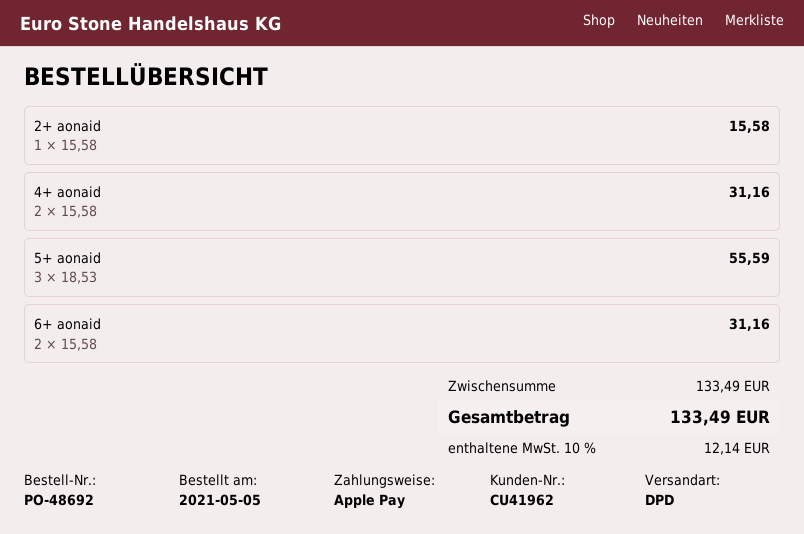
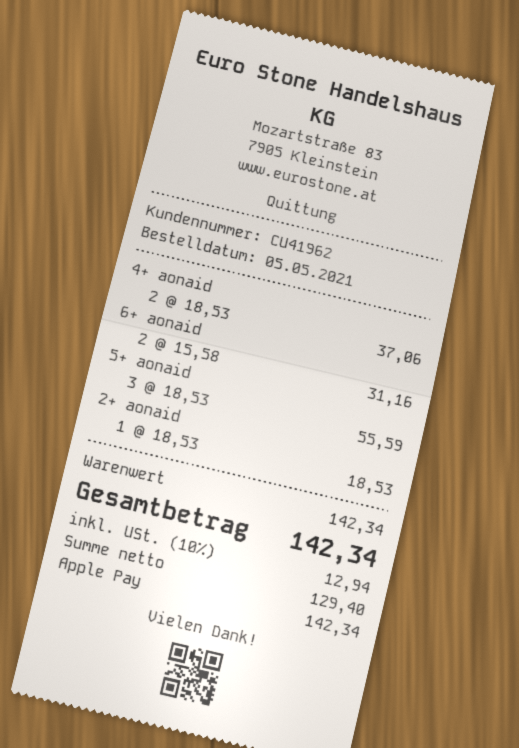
2+ aonaid: 1 x 15.58 = 15.58 -> 1 x 18.53 = 18.53
4+ aonaid: 2 x 15.58 = 31.16 -> 2 x 18.53 = 37.06
subtotal: 133.49 -> 142.34
tax: 10% = 12.14 -> 10% = 12.94
total: 133.49 -> 142.34

